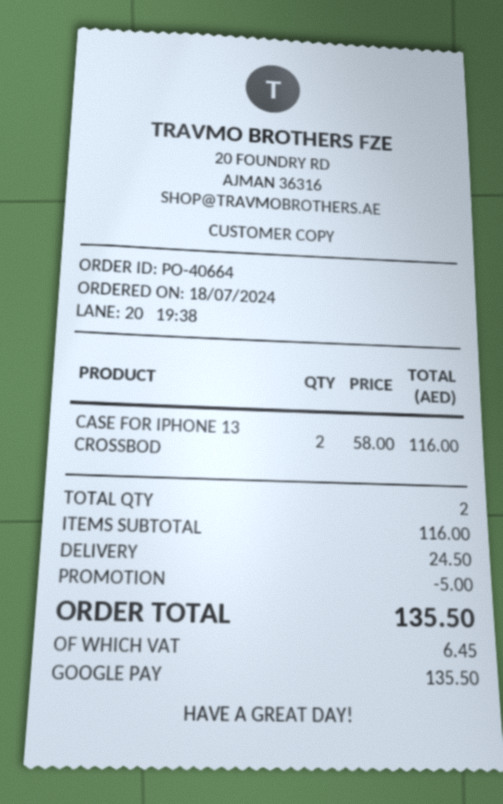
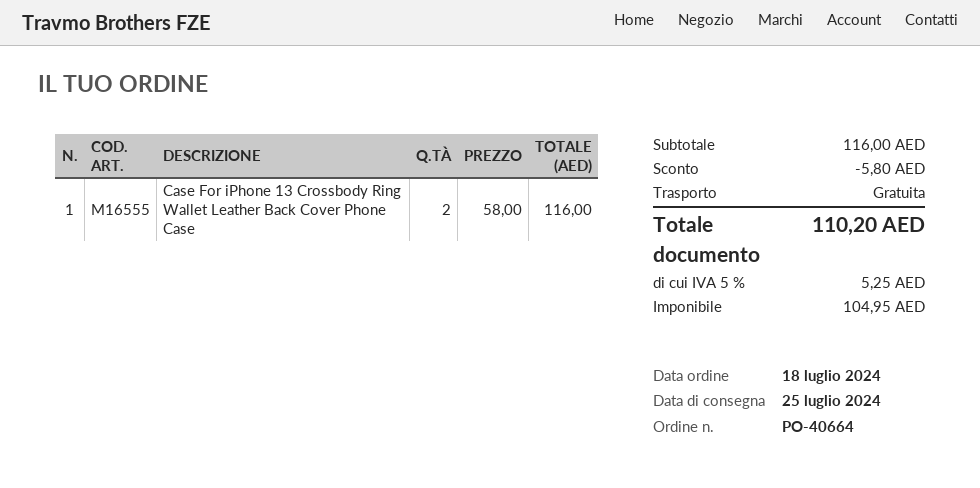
discount: 5.00 -> 5.80
shipping: 24.50 -> 0.00
tax: 6.45 -> 5.25
total: 135.50 -> 110.20

